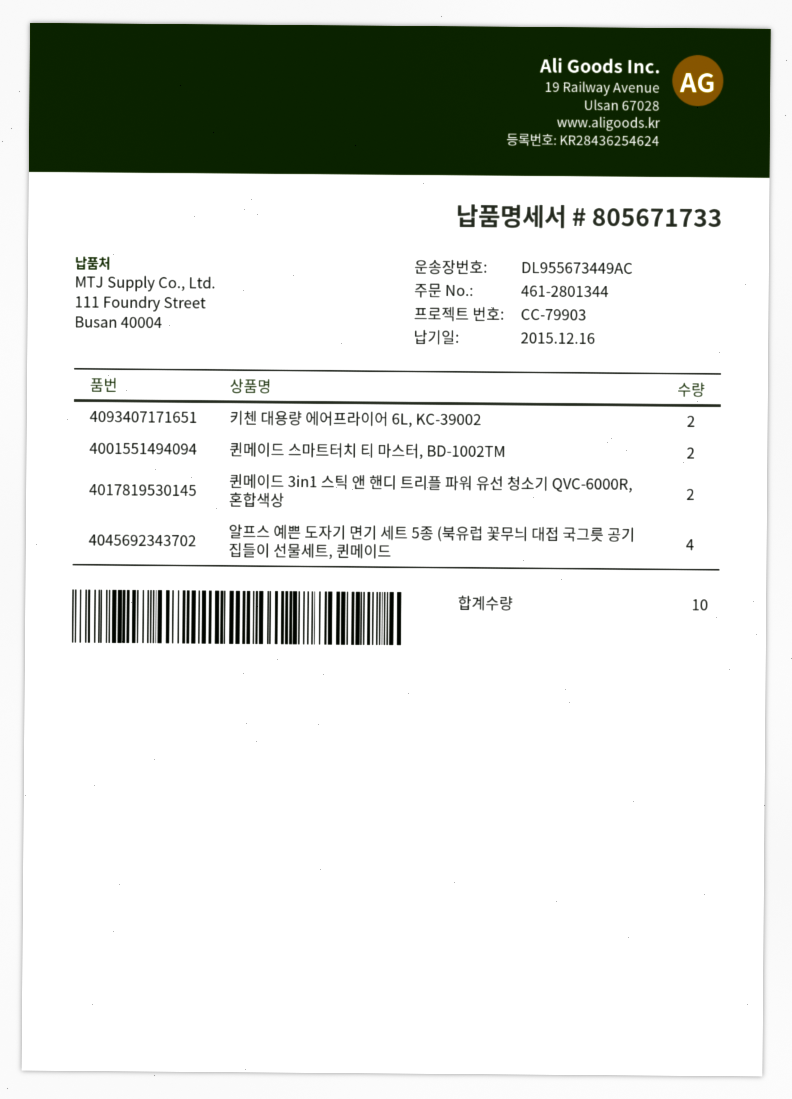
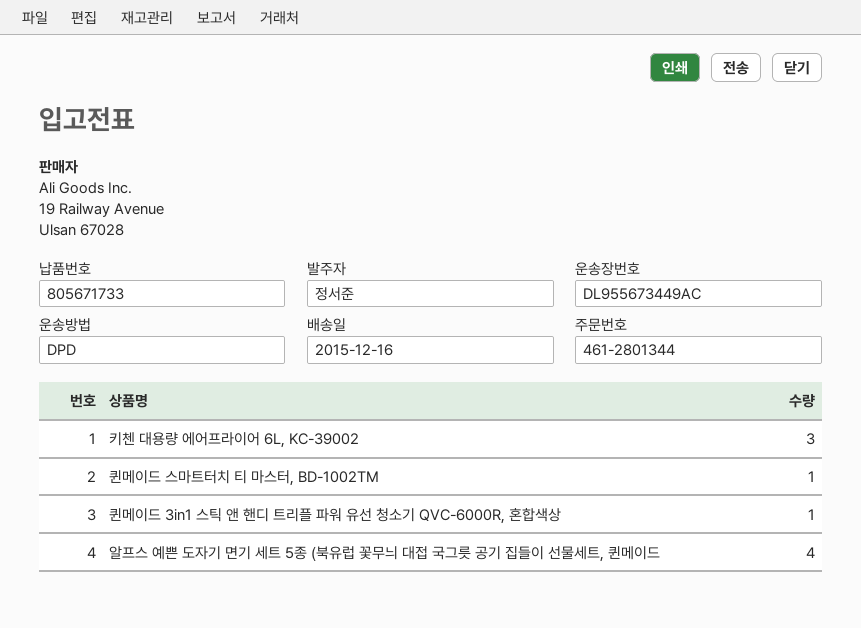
키첸 대용량 에어프라이어 6L, KC-39002: 2 -> 3
퀸메이드 스마트터치 티 마스터, BD-1002TM: 2 -> 1
퀸메이드 3in1 스틱 앤 핸디 트리플 파워 유선 청소기 QVC-6000R, 혼합색상: 2 -> 1

